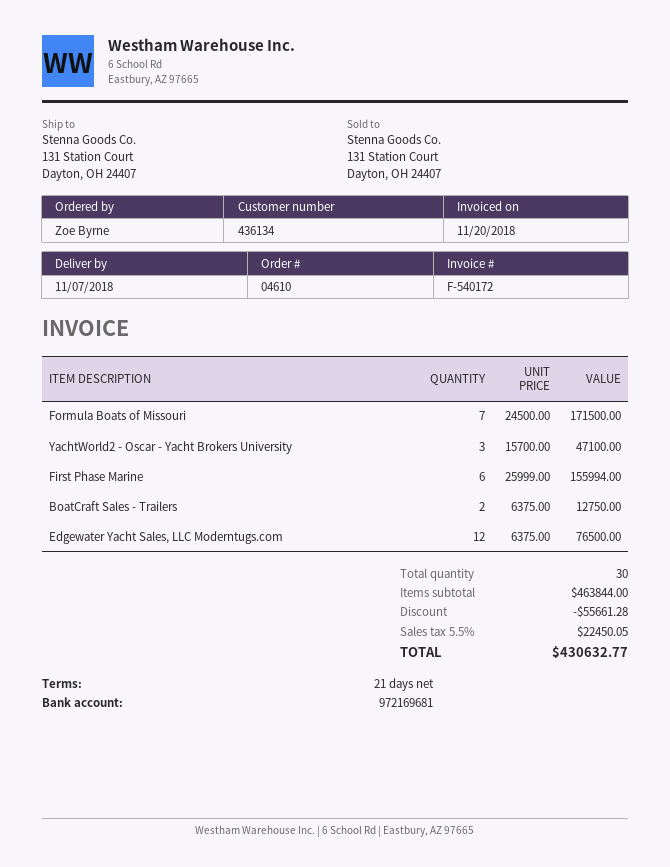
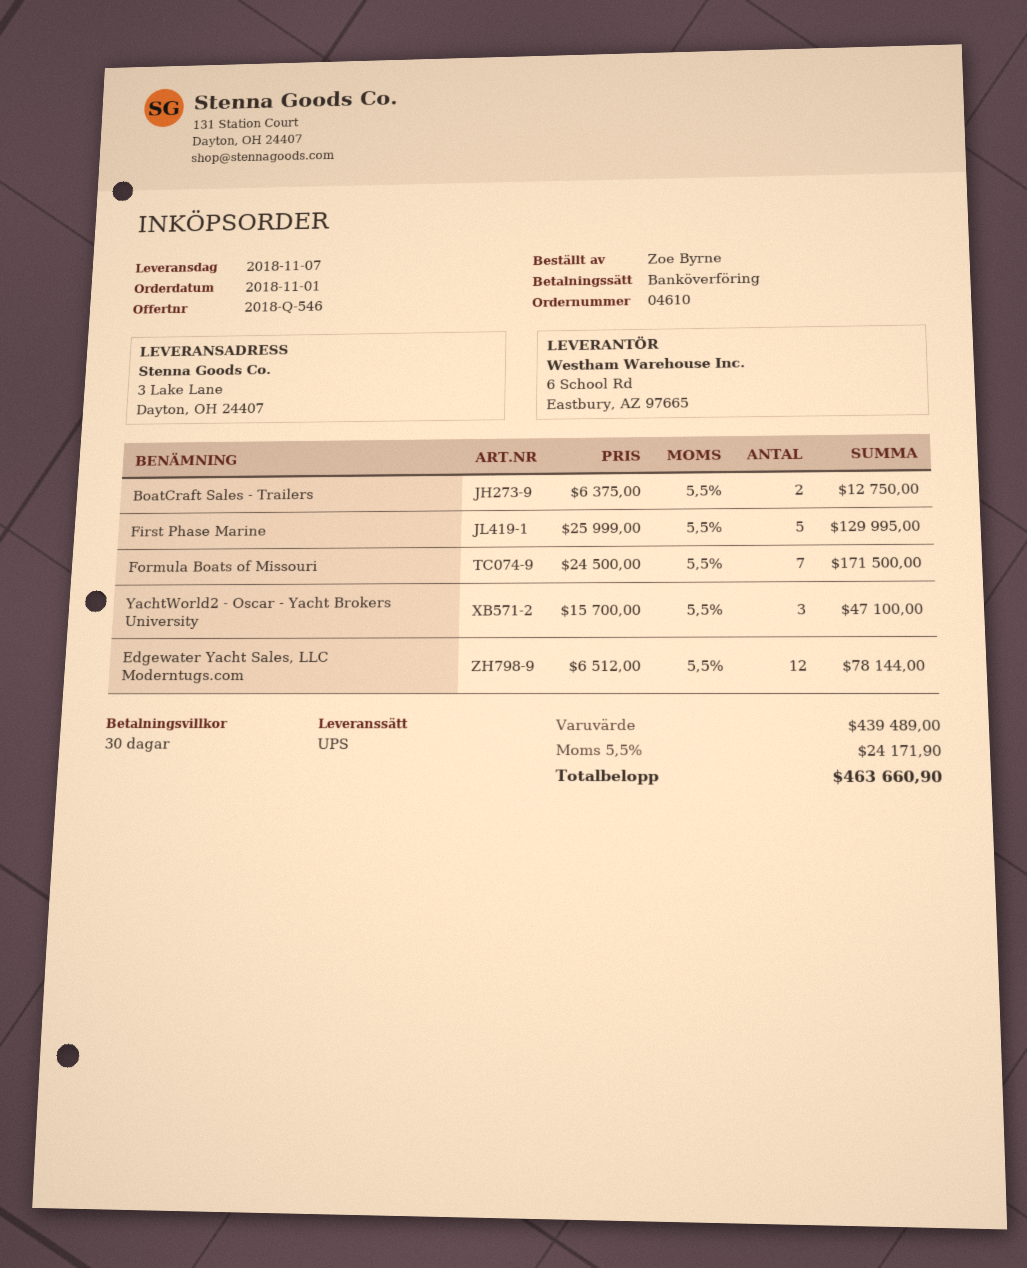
payment terms: 21 days -> 30 days
ship to: 131 Station Court, Dayton, OH 24407 -> 3 Lake Lane, Dayton, OH 24407
First Phase Marine: 6 x 25999.00 = 155994.00 -> 5 x 25999.00 = 129995.00
Edgewater Yacht Sales, LLC Moderntugs.com: 12 x 6375.00 = 76500.00 -> 12 x 6512.00 = 78144.00
subtotal: 463844.00 -> 439489.00
discount: 55661.28 -> none
tax: 5.5% = 22450.05 -> 5.5% = 24171.90
total: 430632.77 -> 463660.90

